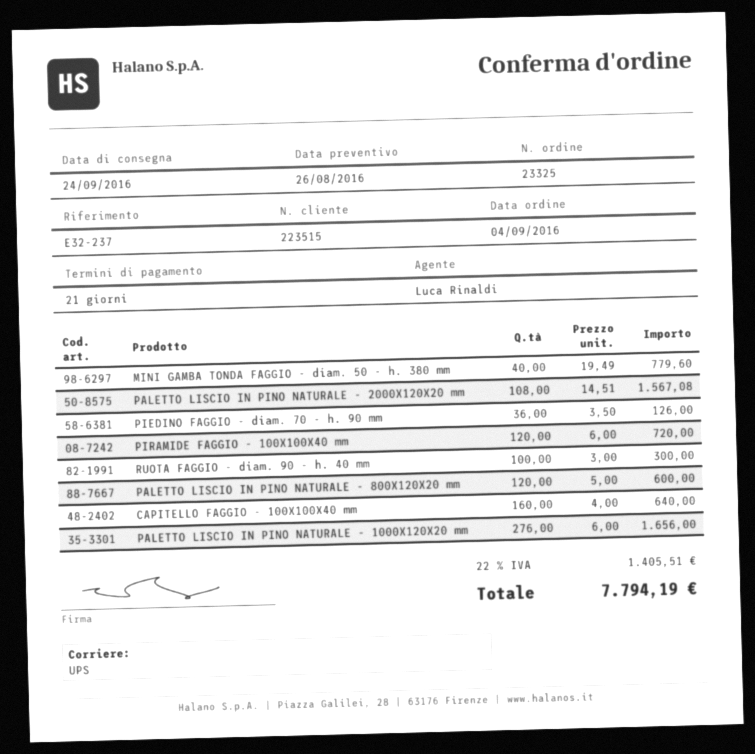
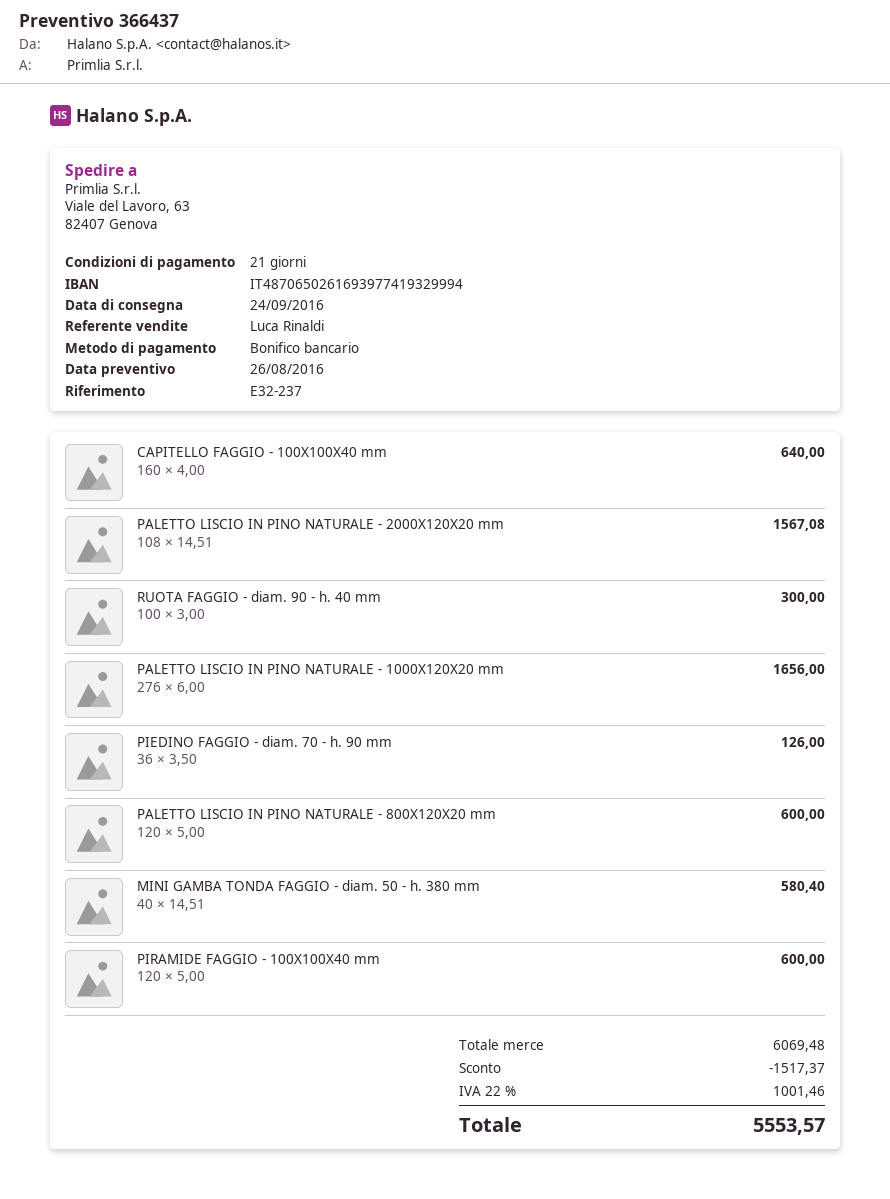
MINI GAMBA TONDA FAGGIO - diam. 50 - h. 380 mm: 40 x 19.49 = 779.60 -> 40 x 14.51 = 580.40
PIRAMIDE FAGGIO - 100X100X40 mm: 120 x 6.00 = 720.00 -> 120 x 5.00 = 600.00
discount: none -> 1517.37
tax: 22% = 1405.51 -> 22% = 1001.46
total: 7794.19 -> 5553.57

